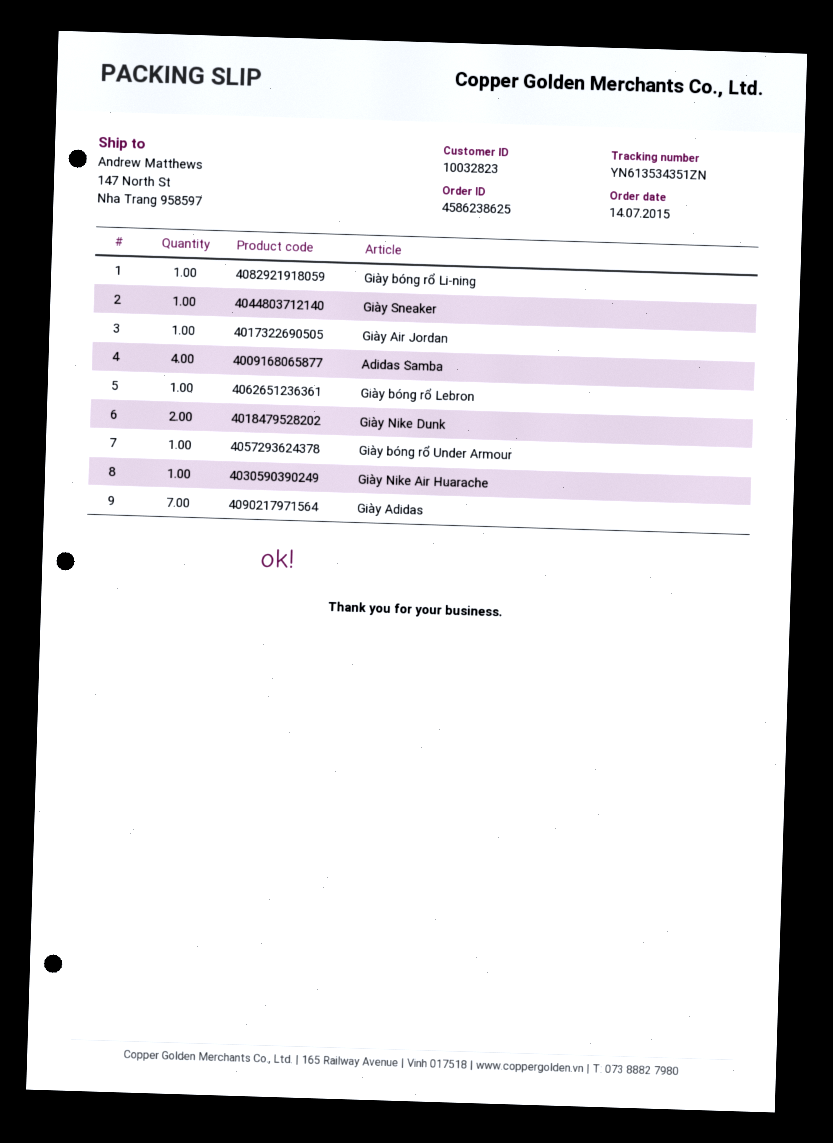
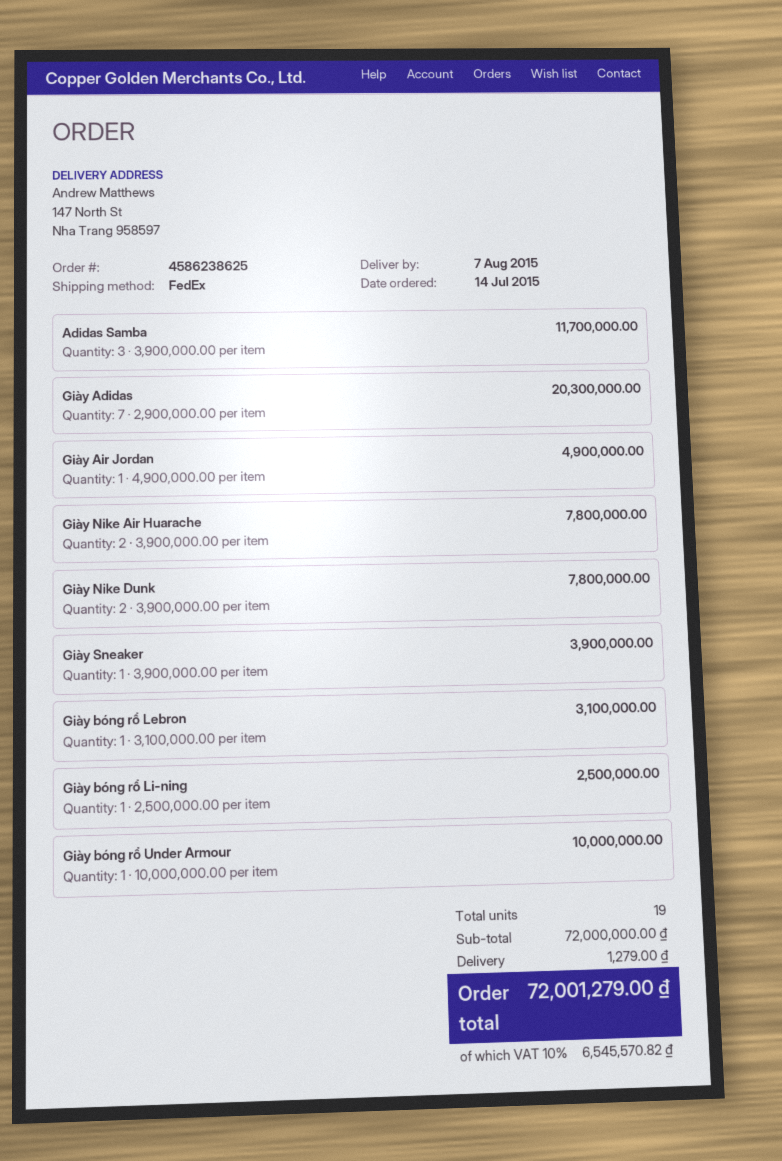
Adidas Samba: 4 -> 3
Giày Nike Air Huarache: 1 -> 2

